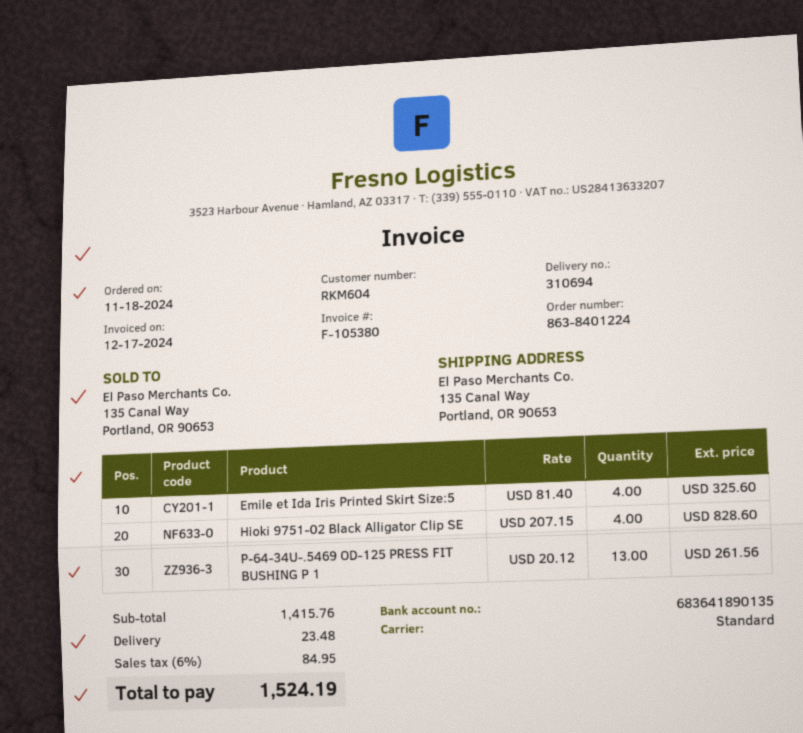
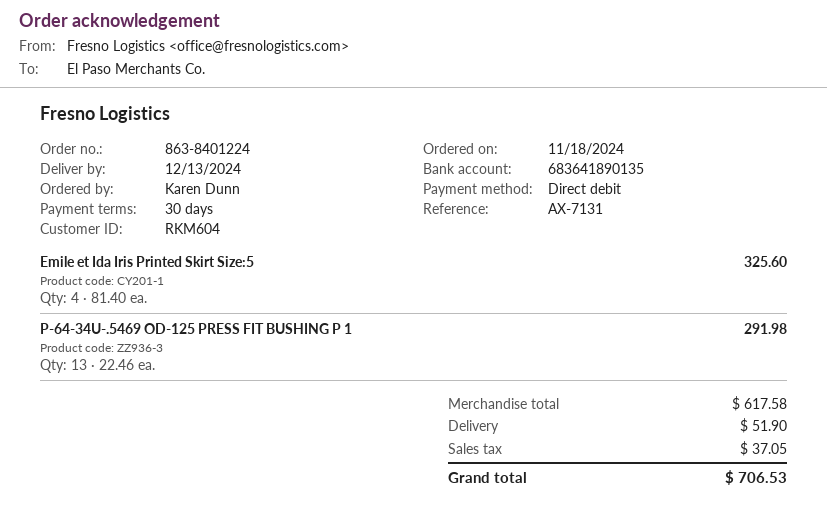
Hioki 9751-02 Black Alligator Clip SE: 4 x 207.15 = 828.60 -> none
P-64-34U-.5469 OD-125 PRESS FIT BUSHING P 1: 13 x 20.12 = 261.56 -> 13 x 22.46 = 291.98
subtotal: 1415.76 -> 617.58
shipping: 23.48 -> 51.90
tax: 84.95 -> 37.05
total: 1524.19 -> 706.53

